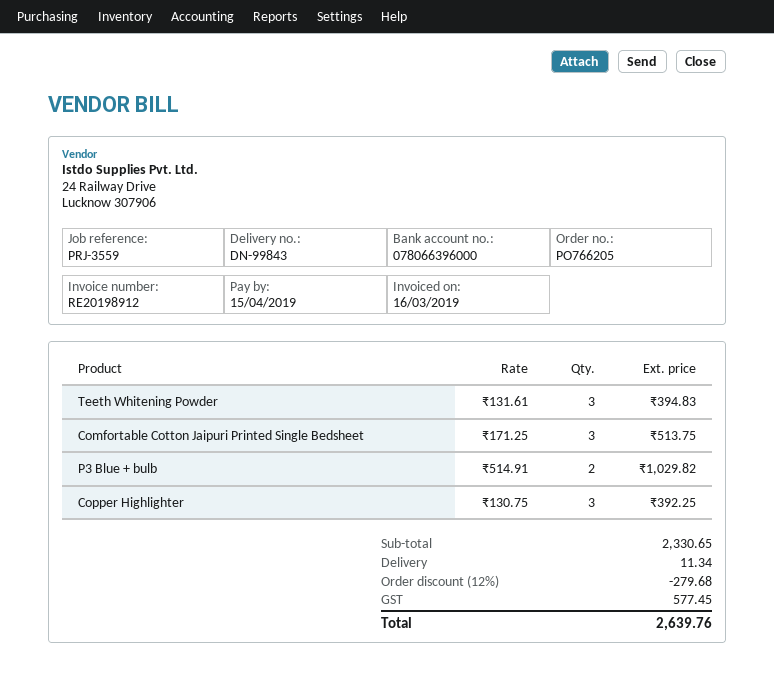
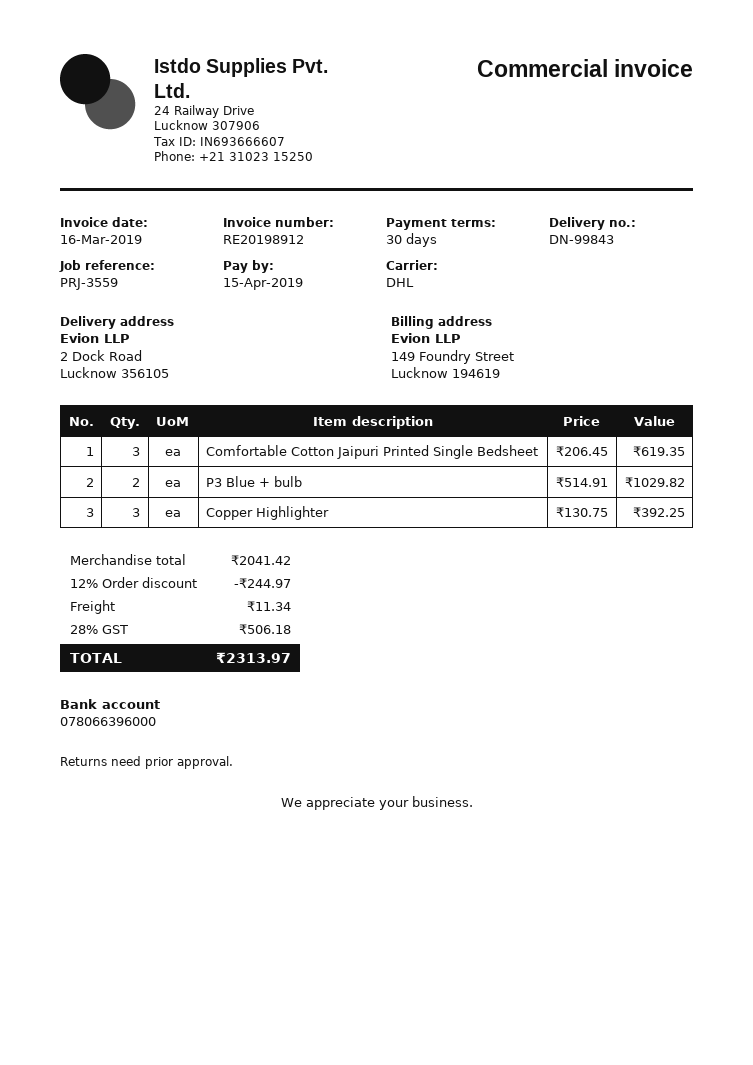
Teeth Whitening Powder: 3 x 131.61 = 394.83 -> none
Comfortable Cotton Jaipuri Printed Single Bedsheet: 3 x 171.25 = 513.75 -> 3 x 206.45 = 619.35
subtotal: 2330.65 -> 2041.42
discount: 12% = 279.68 -> 12% = 244.97
tax: 577.45 -> 506.18
total: 2639.76 -> 2313.97

